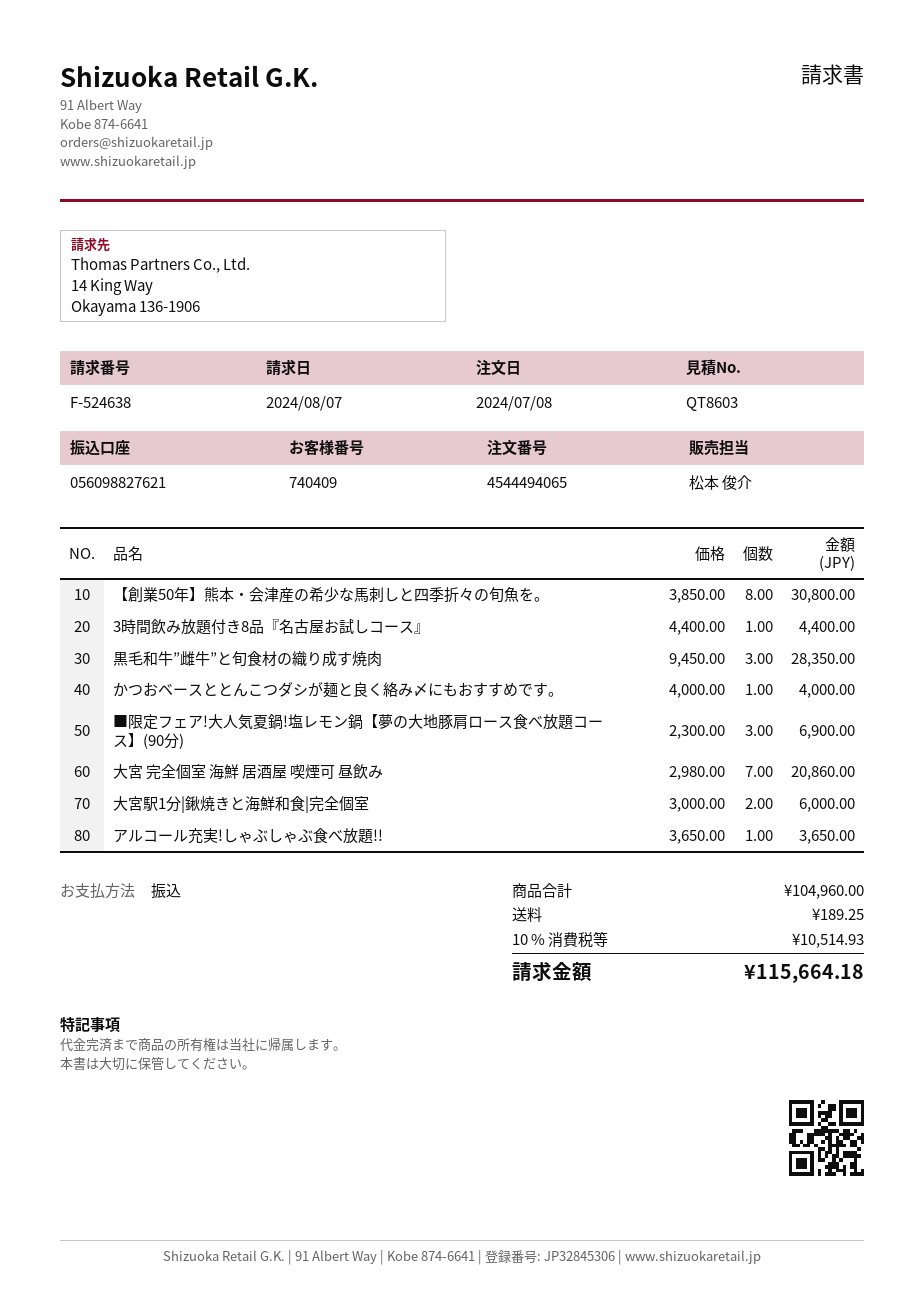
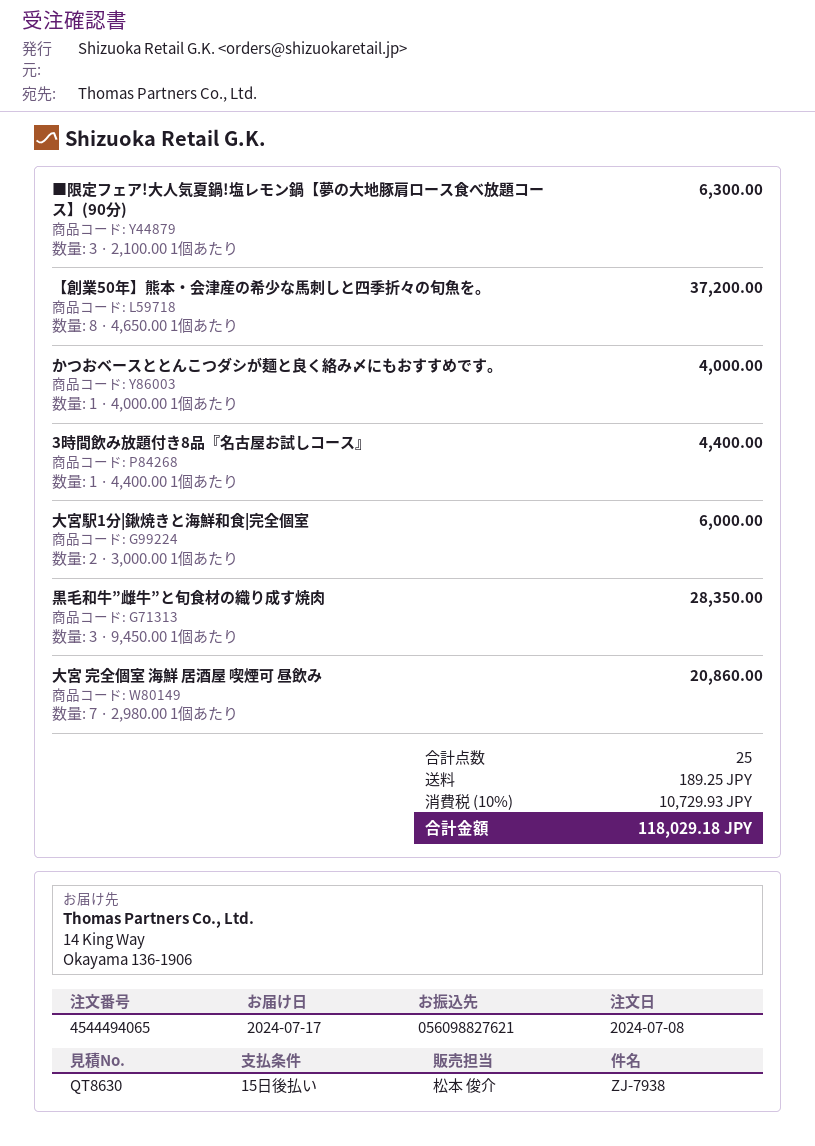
quote number: QT8603 -> QT8630
【創業50年】熊本・会津産の希少な馬刺しと四季折々の旬魚を。: 8 x 3850.00 = 30800.00 -> 8 x 4650.00 = 37200.00
■限定フェア!大人気夏鍋!塩レモン鍋【夢の大地豚肩ロース食べ放題コース】(90分): 3 x 2300.00 = 6900.00 -> 3 x 2100.00 = 6300.00
アルコール充実!しゃぶしゃぶ食べ放題!!: 1 x 3650.00 = 3650.00 -> none
tax: 10% = 10514.93 -> 10% = 10729.93
total: 115664.18 -> 118029.18

